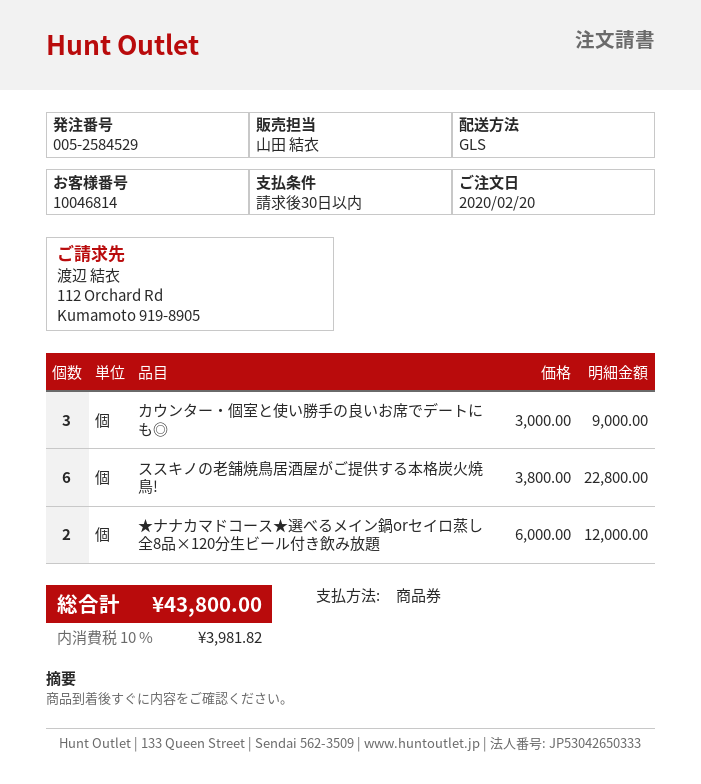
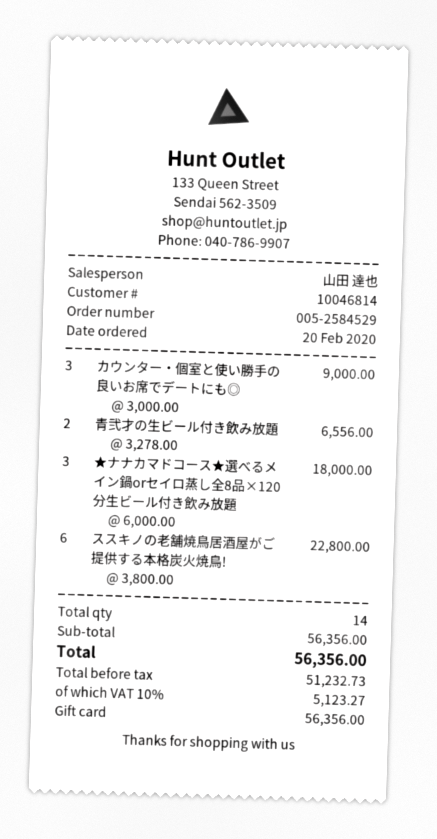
sales rep: 山田 結衣 -> 山田 達也
★ナナカマドコース★選べるメイン鍋orセイロ蒸し全8品×120分生ビール付き飲み放題: 2 x 6000.00 = 12000.00 -> 3 x 6000.00 = 18000.00
青弐才の生ビール付き飲み放題: none -> 2 x 3278.00 = 6556.00
tax: 10% = 3981.82 -> 10% = 5123.27
total: 43800.00 -> 56356.00

